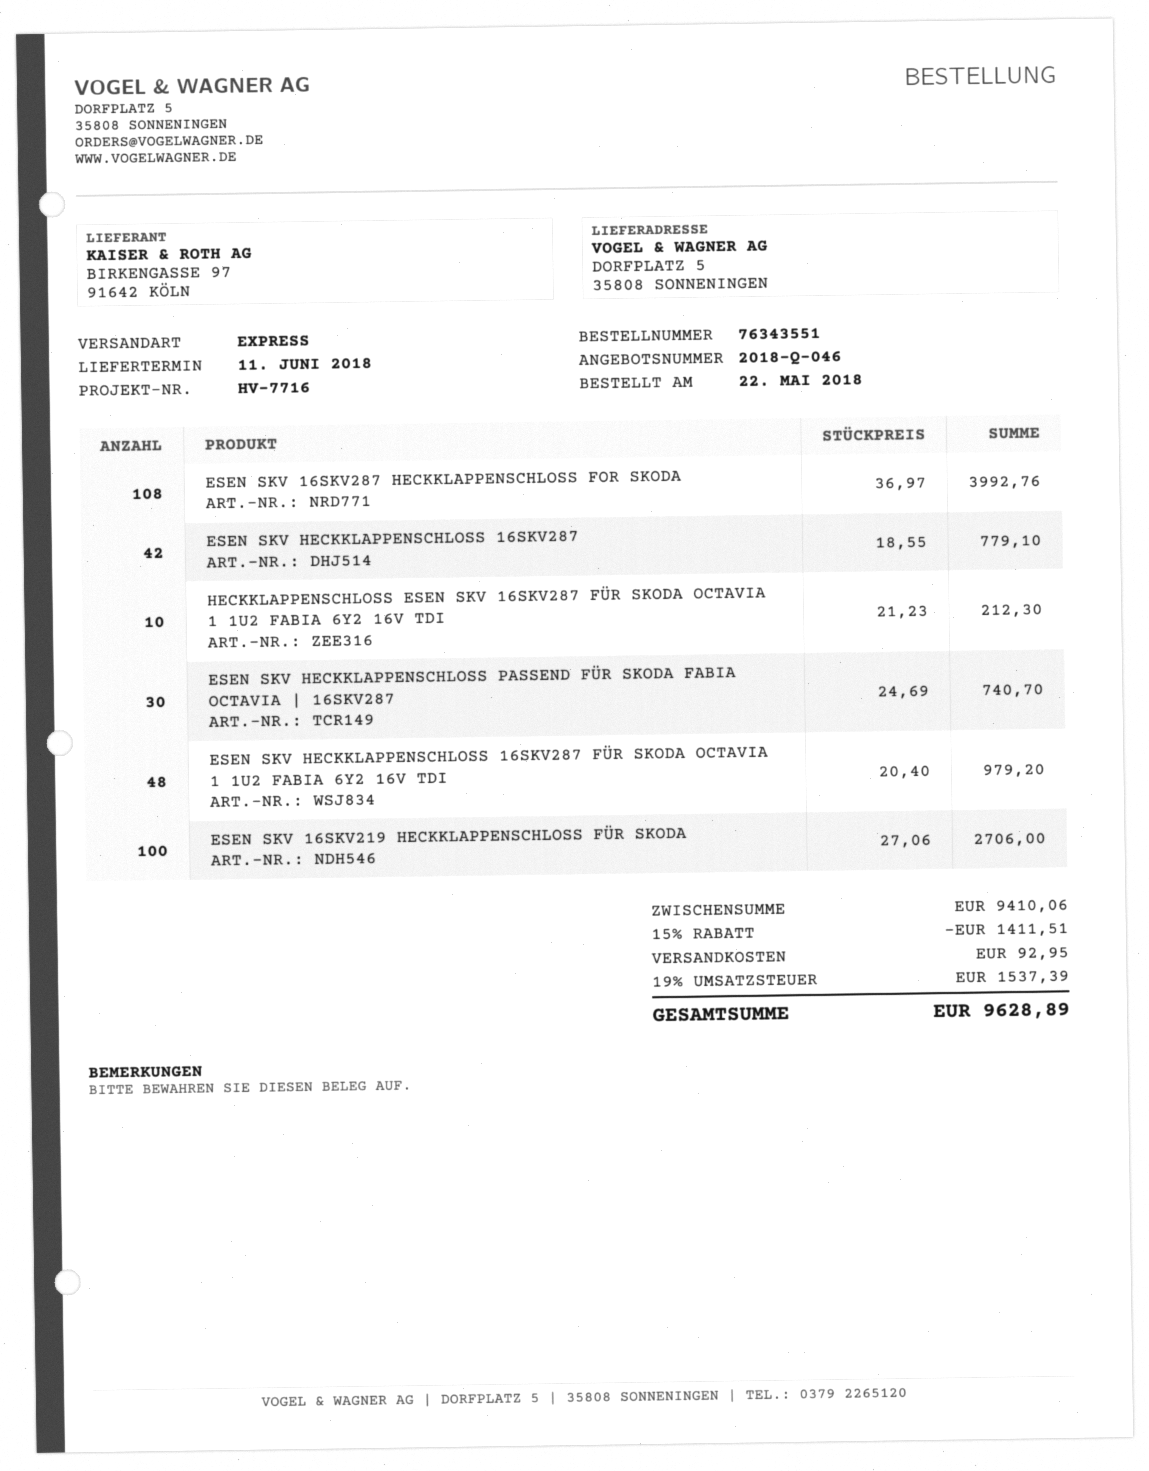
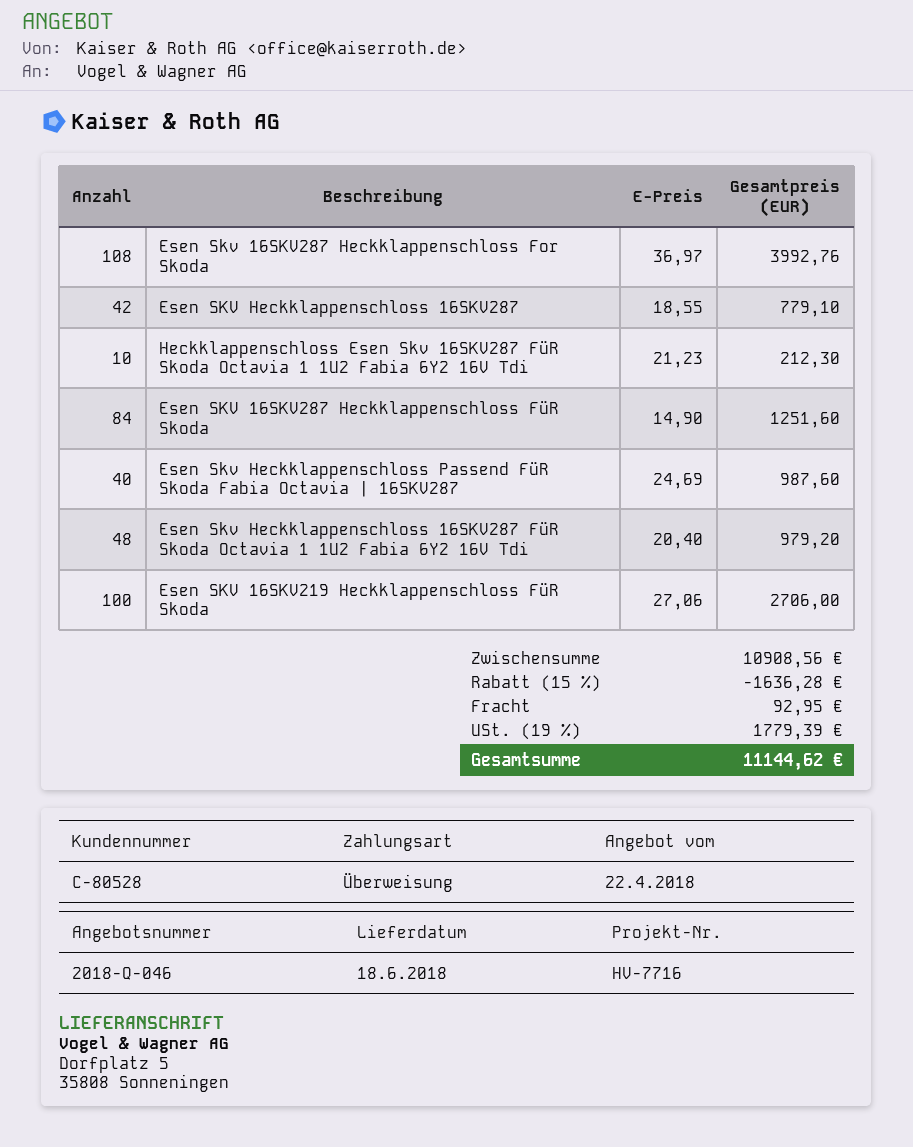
delivery date: 2018-06-11 -> 2018-06-18
ESEN SKV HECKKLAPPENSCHLOSS PASSEND FÜR SKODA FABIA OCTAVIA | 16SKV287: 30 x 24.69 = 740.70 -> 40 x 24.69 = 987.60
Esen SKV 16SKV287 Heckklappenschloss FüR Skoda: none -> 84 x 14.90 = 1251.60
subtotal: 9410.06 -> 10908.56
discount: 15% = 1411.51 -> 15% = 1636.28
tax: 19% = 1537.39 -> 19% = 1779.39
total: 9628.89 -> 11144.62

